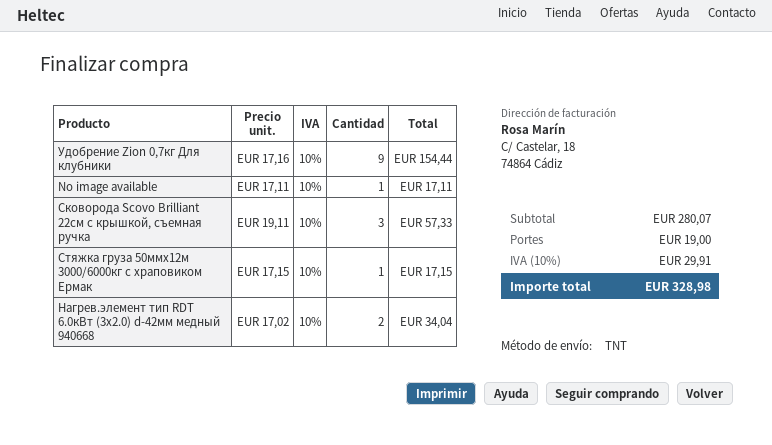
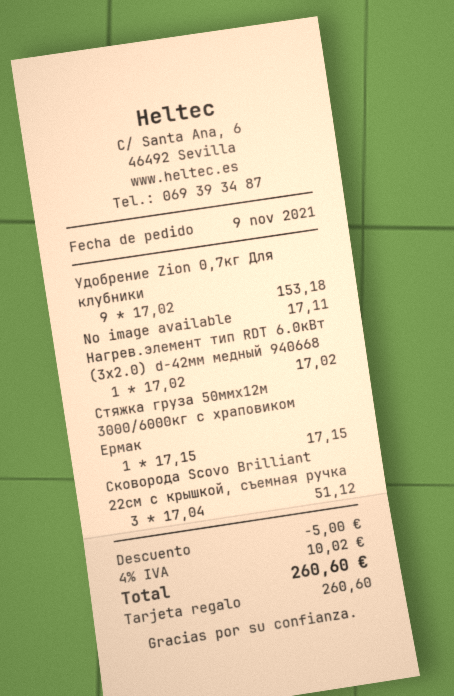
Удобрение Zion 0,7кг Для клубники: 9 x 17.16 = 154.44 -> 9 x 17.02 = 153.18
Сковорода Scovo Brilliant 22см с крышкой, съемная ручка: 3 x 19.11 = 57.33 -> 3 x 17.04 = 51.12
Нагрев.элемент тип RDT 6.0кВт (3х2.0) d-42мм медный 940668: 2 x 17.02 = 34.04 -> 1 x 17.02 = 17.02
discount: none -> 5.00
shipping: 19.00 -> none
tax: 10% = 29.91 -> 4% = 10.02
total: 328.98 -> 260.60

